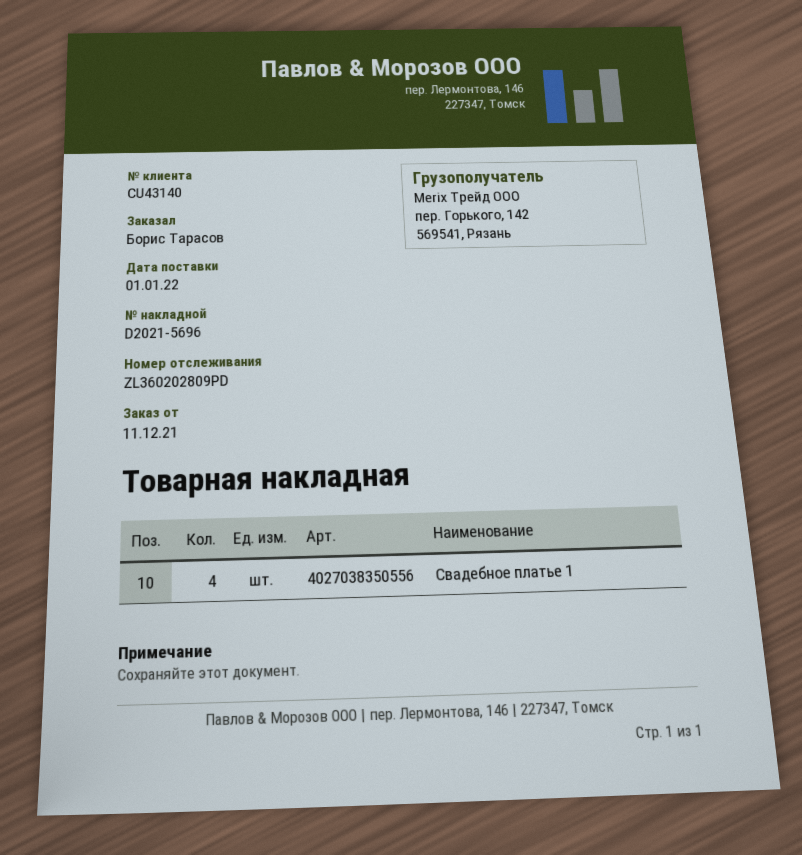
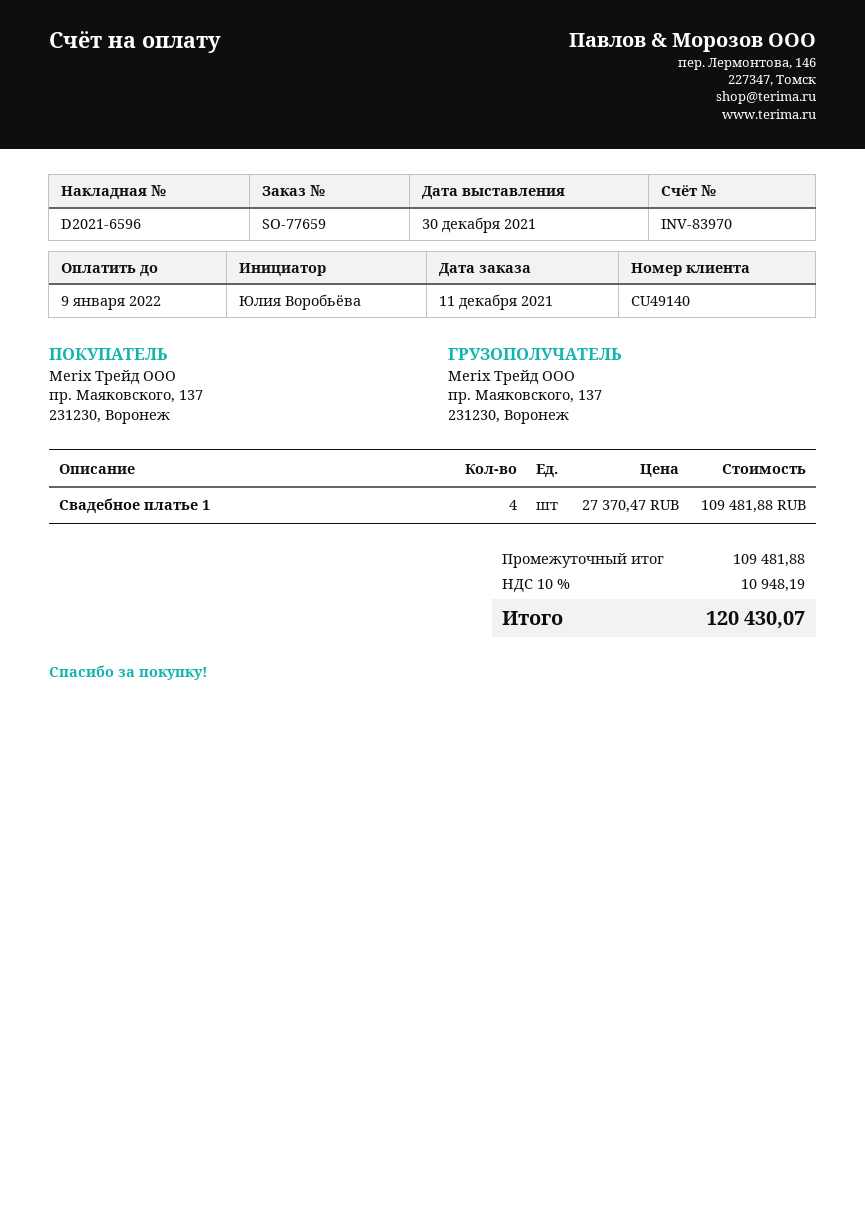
delivery note number: D2021-5696 -> D2021-6596
customer number: CU43140 -> CU49140
ordered by: Борис Тарасов -> Юлия Воробьёва
ship to: пер. Горького, 142, 569541, Рязань -> пр. Маяковского, 137, 231230, Воронеж

